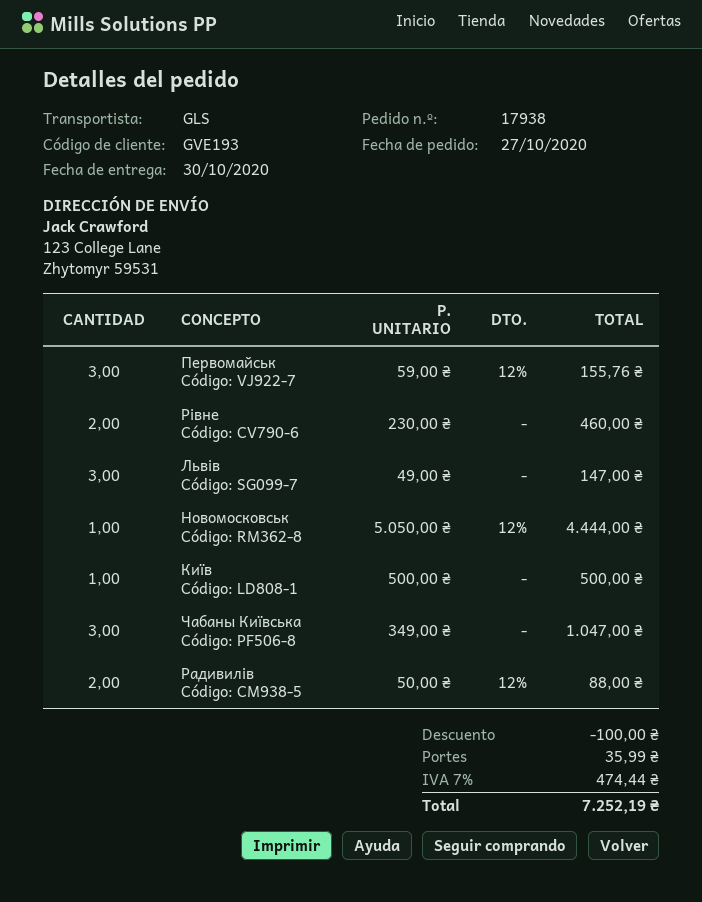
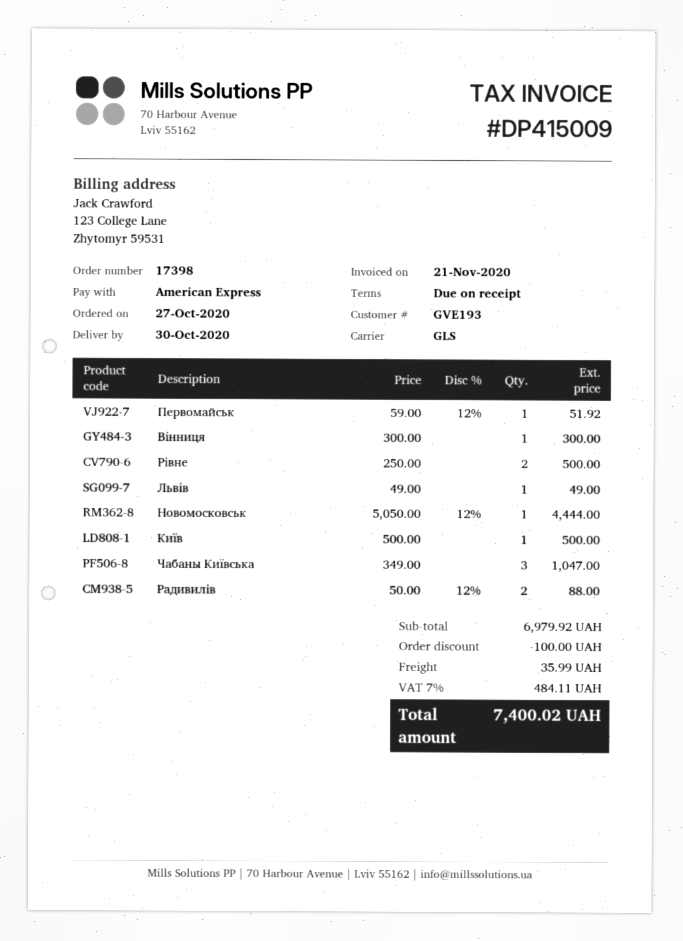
order number: 17938 -> 17398
Первомайськ: 3 x 59.00 - 12% = 155.76 -> 1 x 59.00 - 12% = 51.92
Рівне: 2 x 230.00 = 460.00 -> 2 x 250.00 = 500.00
Львів: 3 x 49.00 = 147.00 -> 1 x 49.00 = 49.00
Вінниця: none -> 1 x 300.00 = 300.00
tax: 7% = 474.44 -> 7% = 484.11
total: 7252.19 -> 7400.02

